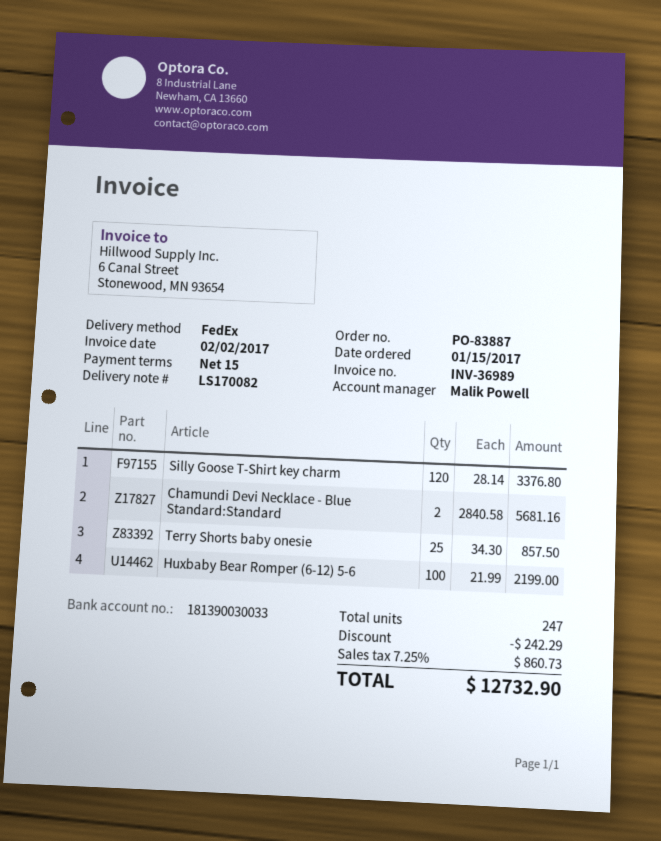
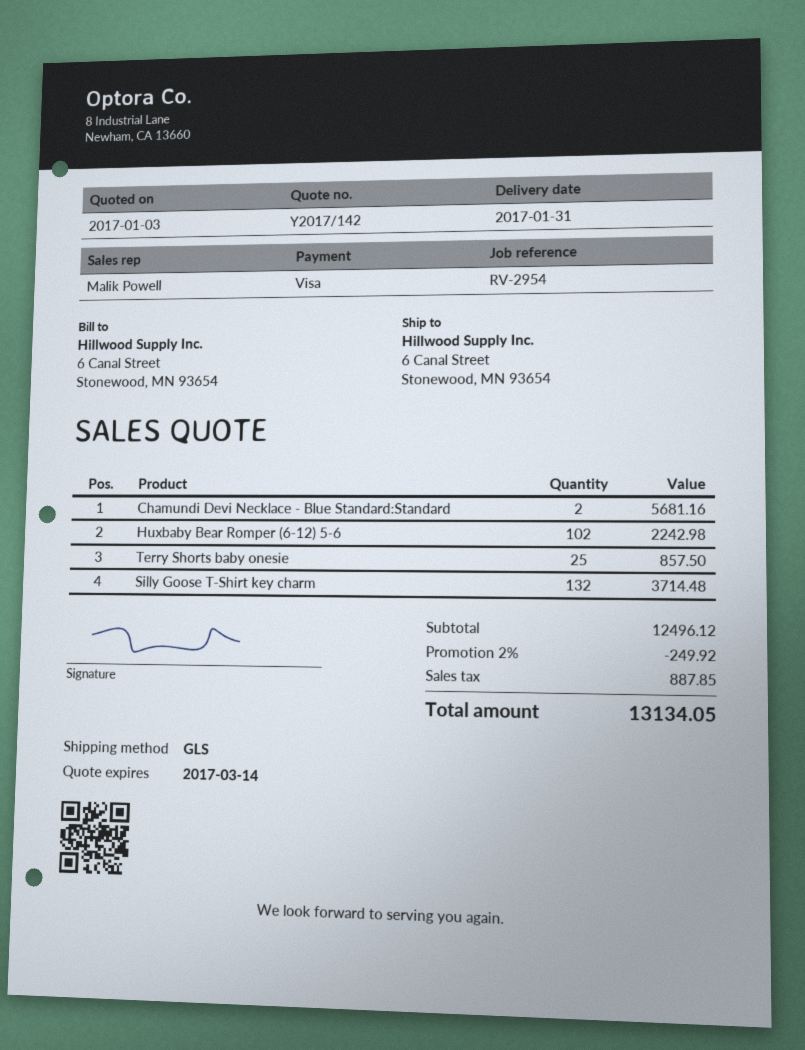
shipping method: FedEx -> GLS
Silly Goose T-Shirt key charm: 120 for 3376.80 -> 132 for 3714.48
Huxbaby Bear Romper (6-12) 5-6: 100 for 2199.00 -> 102 for 2242.98
discount: 242.29 -> 249.92
tax: 860.73 -> 887.85
total: 12732.90 -> 13134.05

